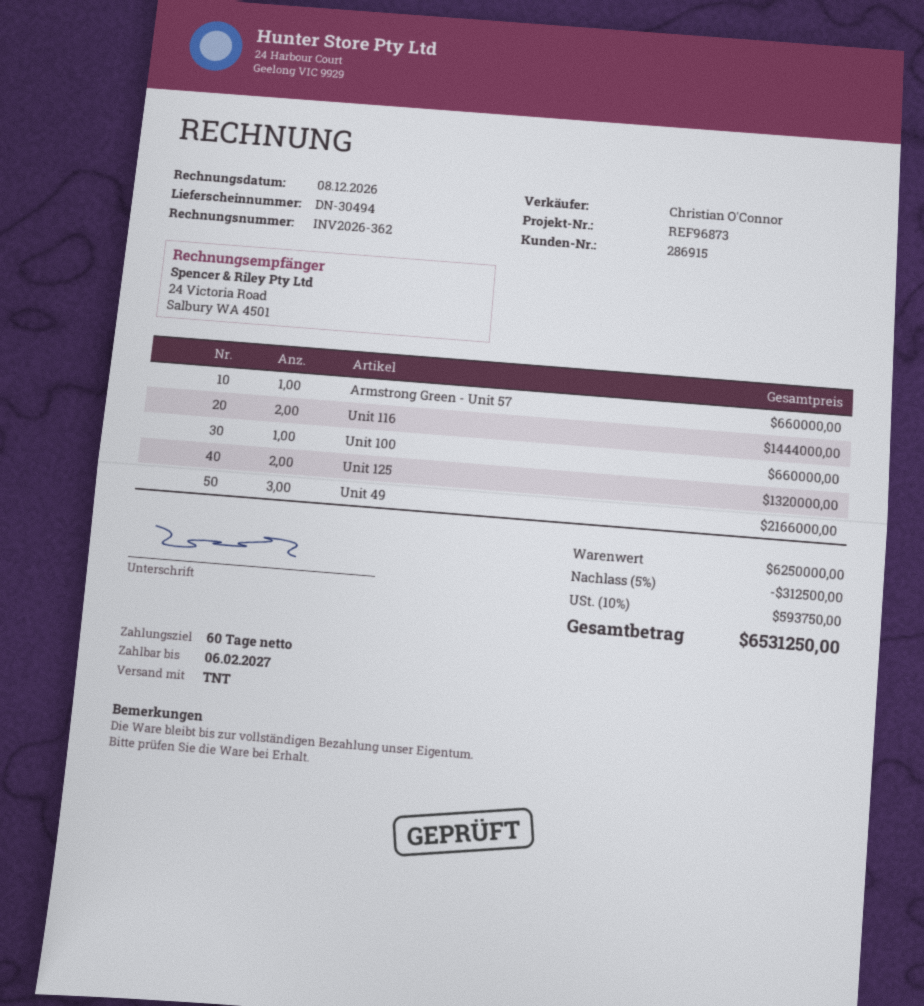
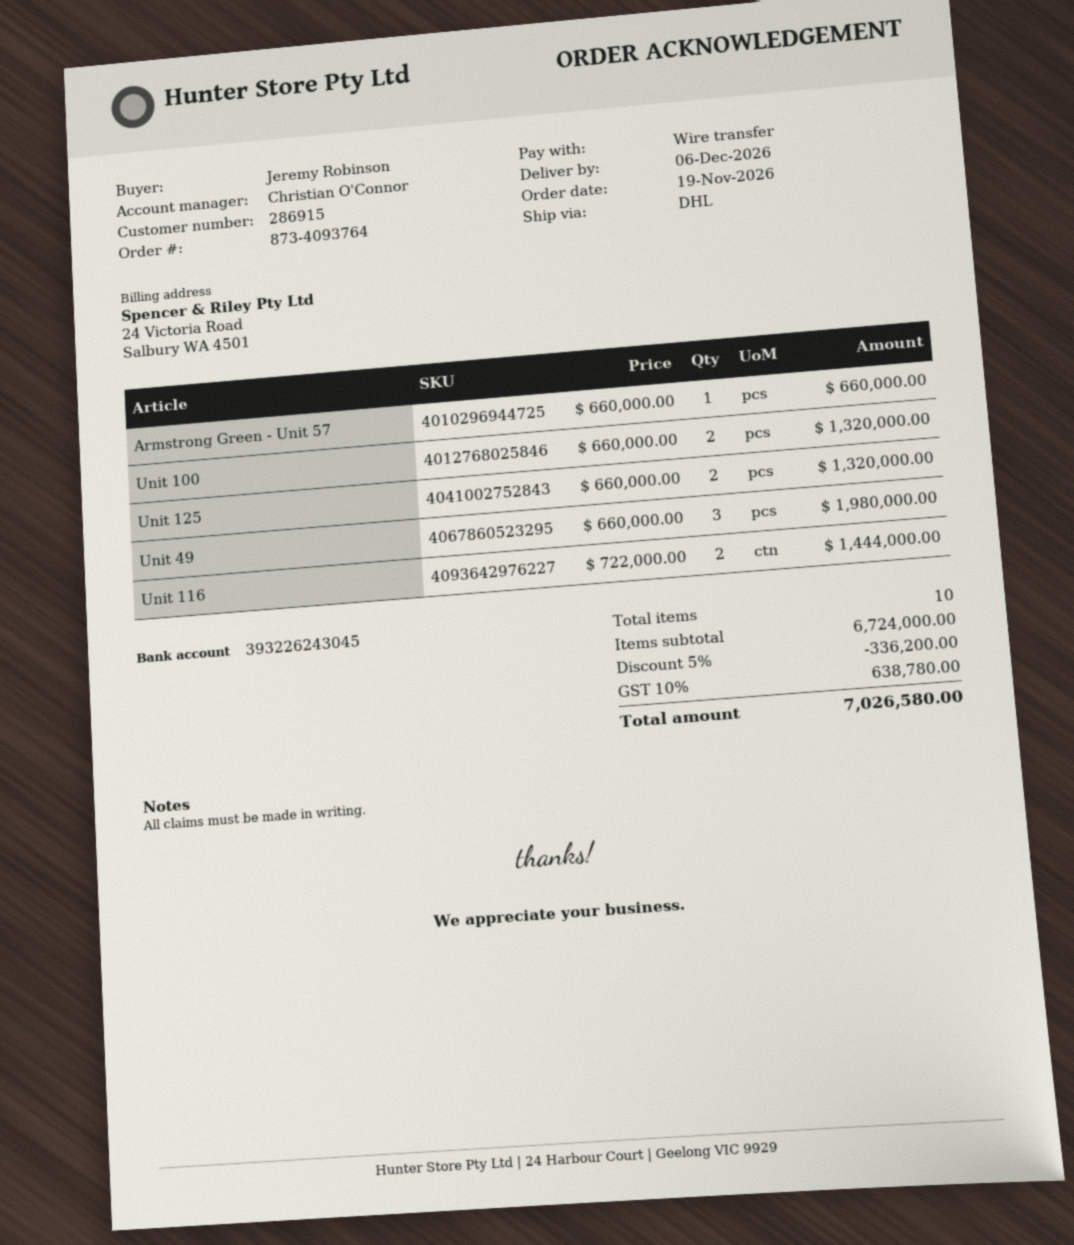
shipping method: TNT -> DHL
Unit 100: 1 for 660000.00 -> 2 for 1320000.00
Unit 49: 3 for 2166000.00 -> 3 for 1980000.00
subtotal: 6250000.00 -> 6724000.00
discount: 5% = 312500.00 -> 5% = 336200.00
tax: 10% = 593750.00 -> 10% = 638780.00
total: 6531250.00 -> 7026580.00

